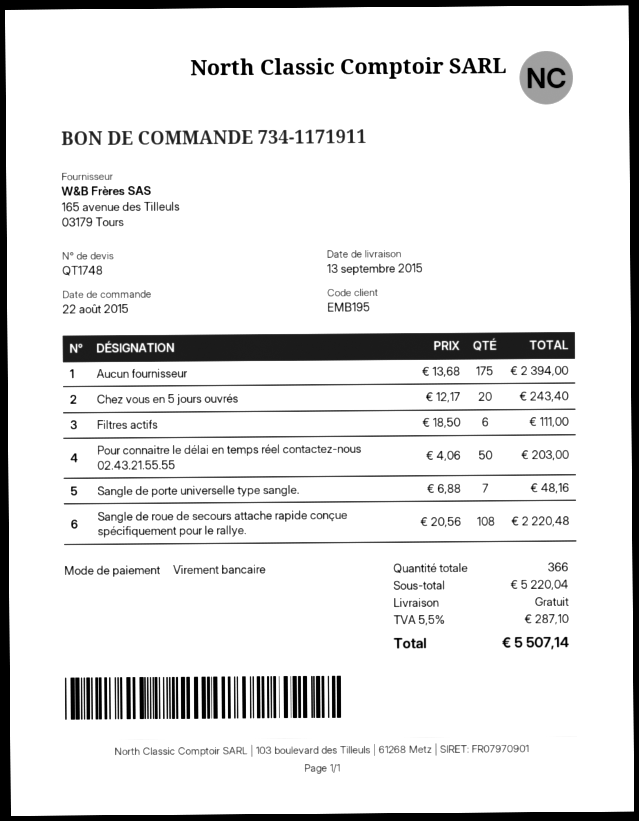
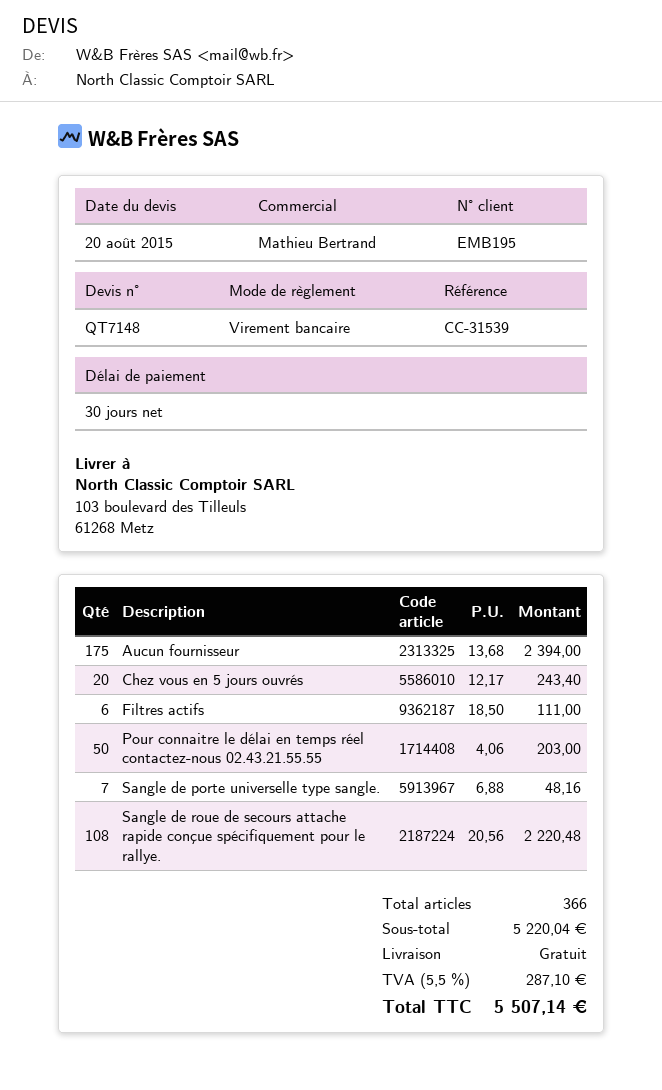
quote number: QT1748 -> QT7148

